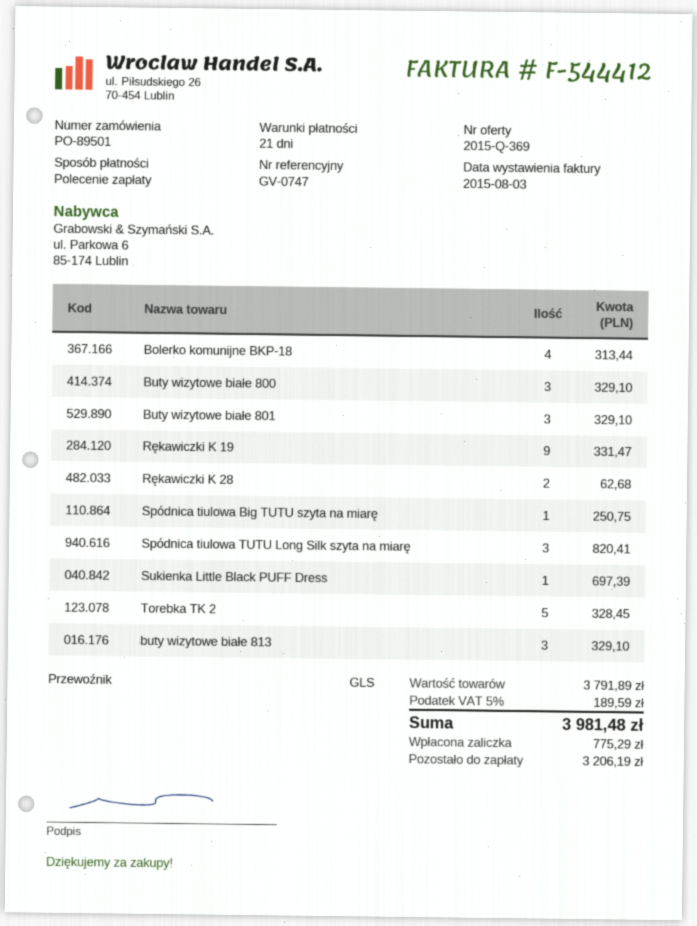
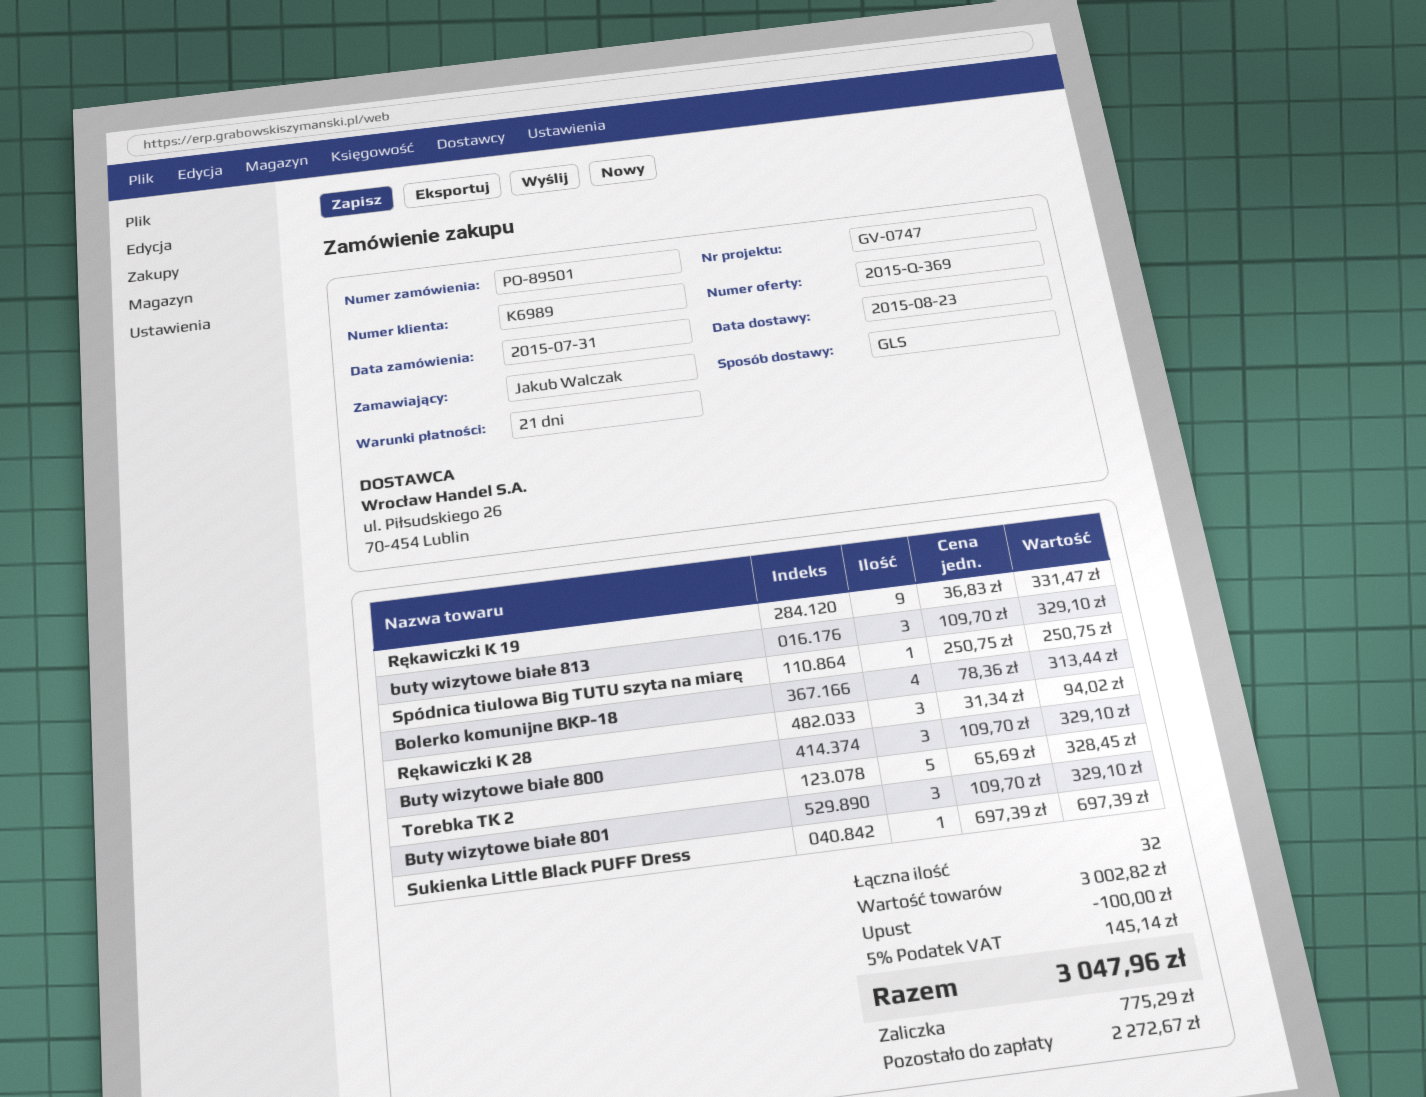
Rękawiczki K 28: 2 for 62.68 -> 3 for 94.02
Spódnica tiulowa TUTU Long Silk szyta na miarę: 3 for 820.41 -> none
subtotal: 3791.89 -> 3002.82
discount: none -> 100.00
tax: 5% = 189.59 -> 5% = 145.14
total: 3981.48 -> 3047.96
balance: 3206.19 -> 2272.67

